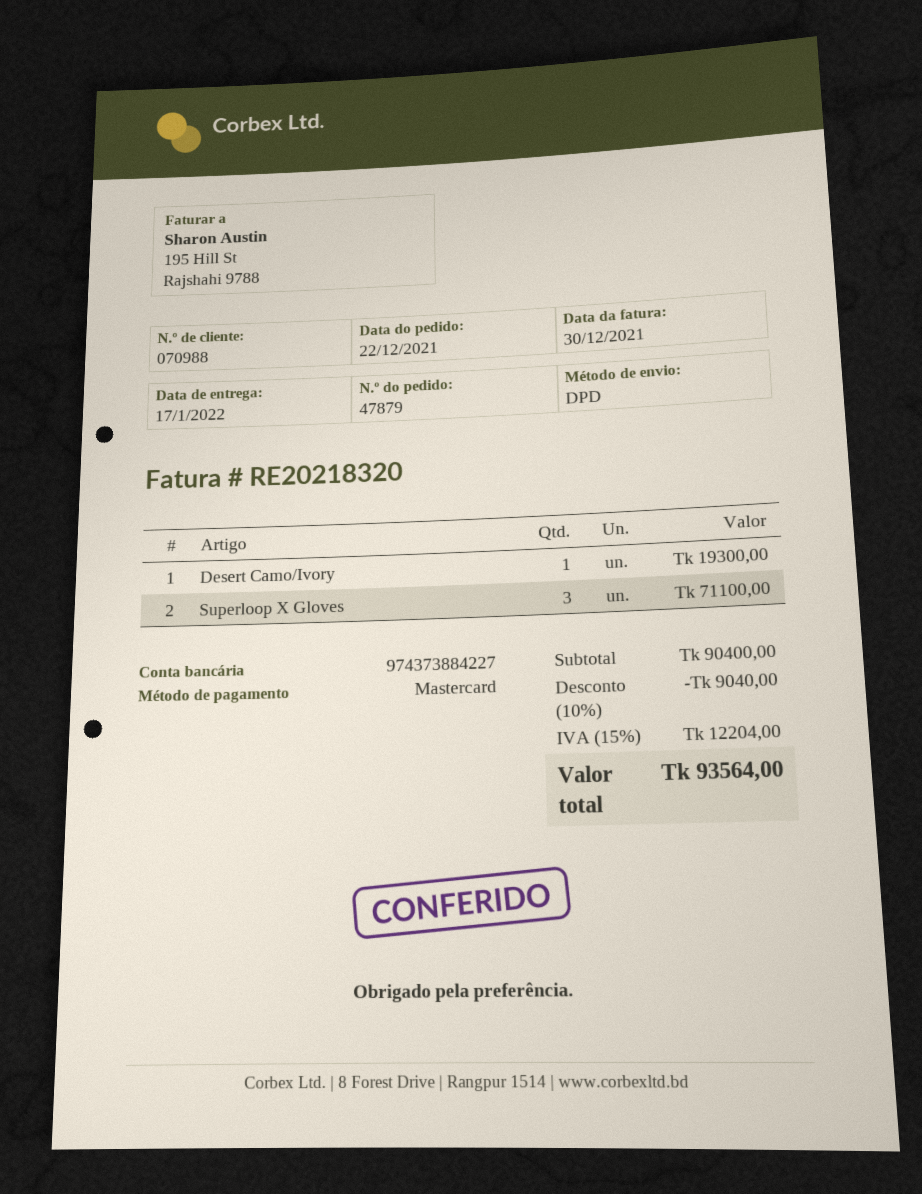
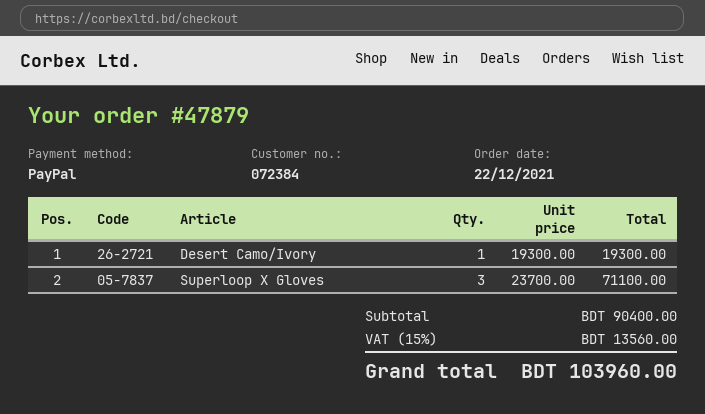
customer number: 070988 -> 072384
payment method: Mastercard -> PayPal
discount: 10% = 9040.00 -> none
tax: 15% = 12204.00 -> 15% = 13560.00
total: 93564.00 -> 103960.00

